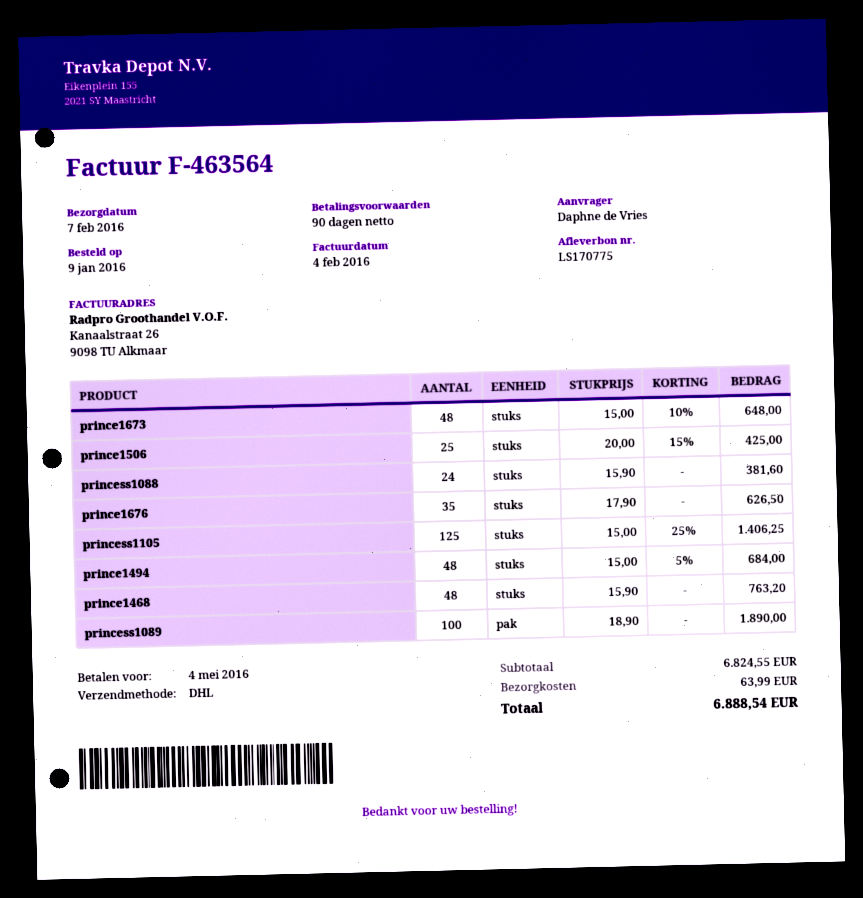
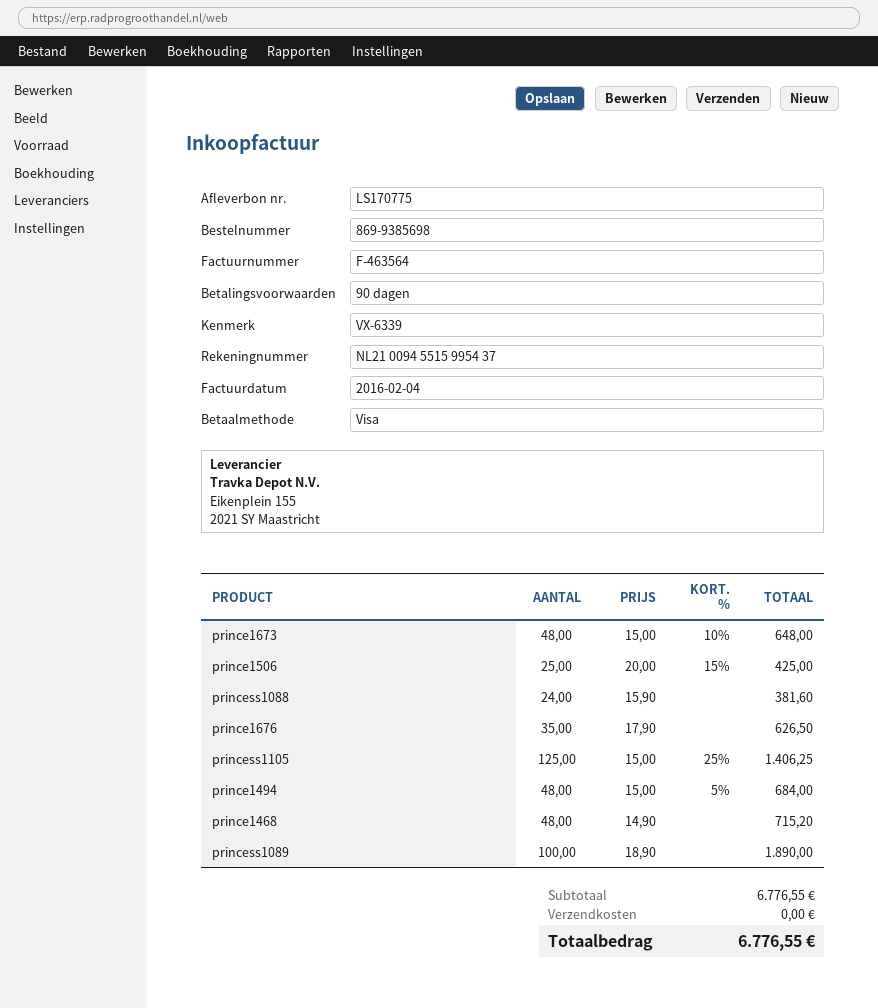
prince1468: 48 x 15.90 = 763.20 -> 48 x 14.90 = 715.20
subtotal: 6824.55 -> 6776.55
shipping: 63.99 -> 0.00
total: 6888.54 -> 6776.55

